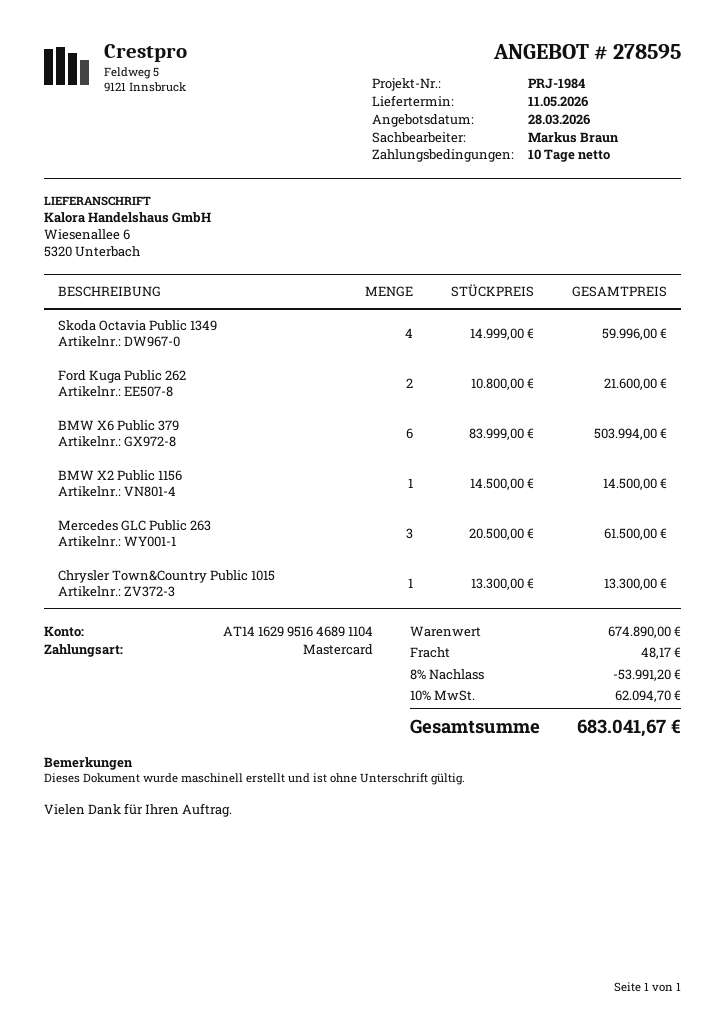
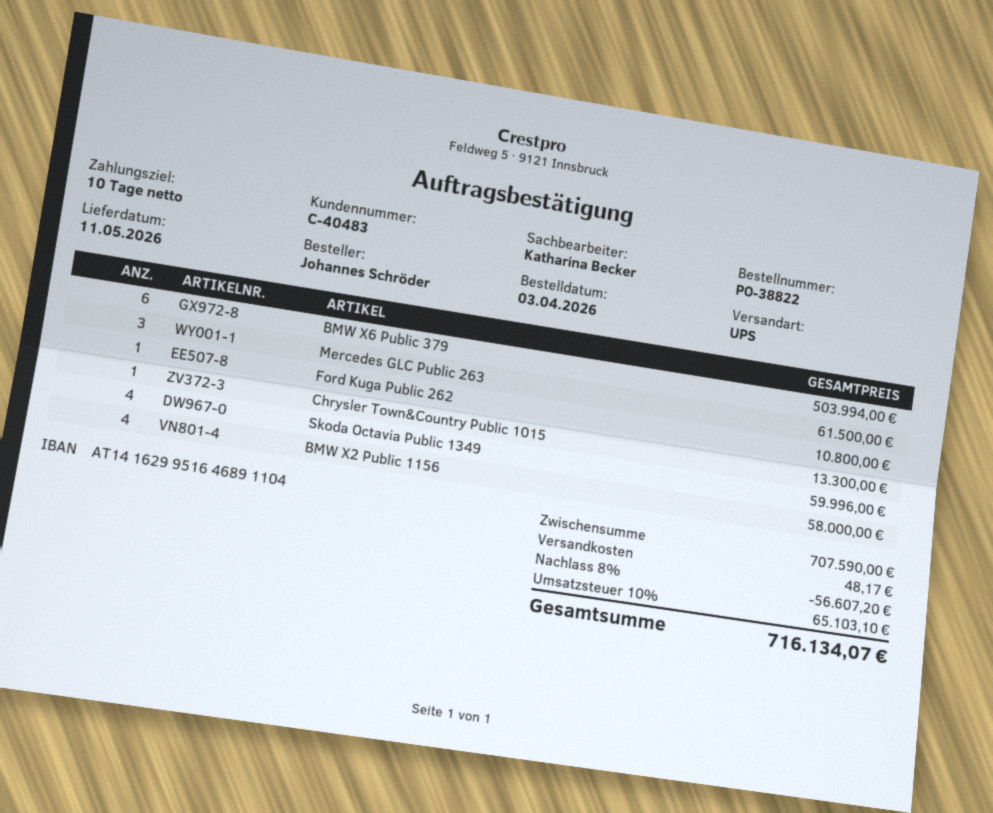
sales rep: Markus Braun -> Katharina Becker
Ford Kuga Public 262: 2 for 21600.00 -> 1 for 10800.00
BMW X2 Public 1156: 1 for 14500.00 -> 4 for 58000.00
subtotal: 674890.00 -> 707590.00
discount: 8% = 53991.20 -> 8% = 56607.20
tax: 10% = 62094.70 -> 10% = 65103.10
total: 683041.67 -> 716134.07

